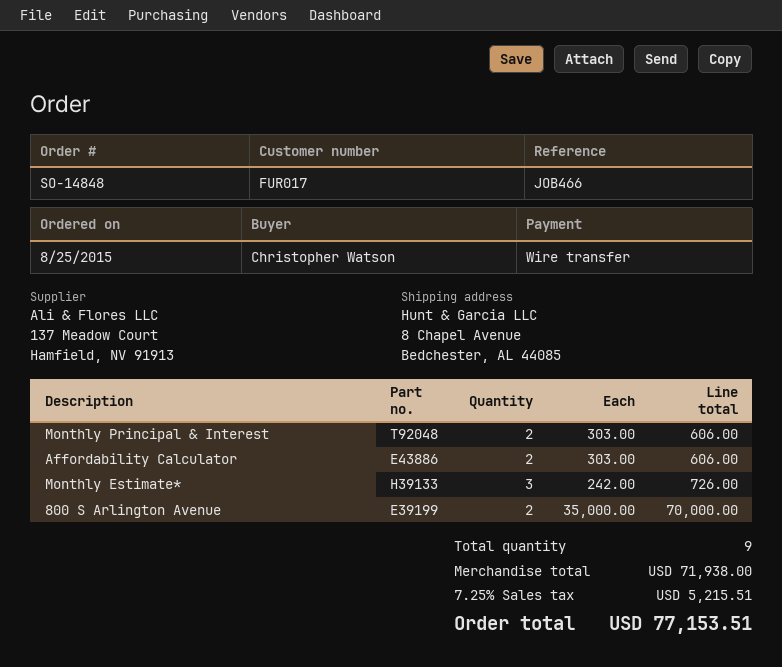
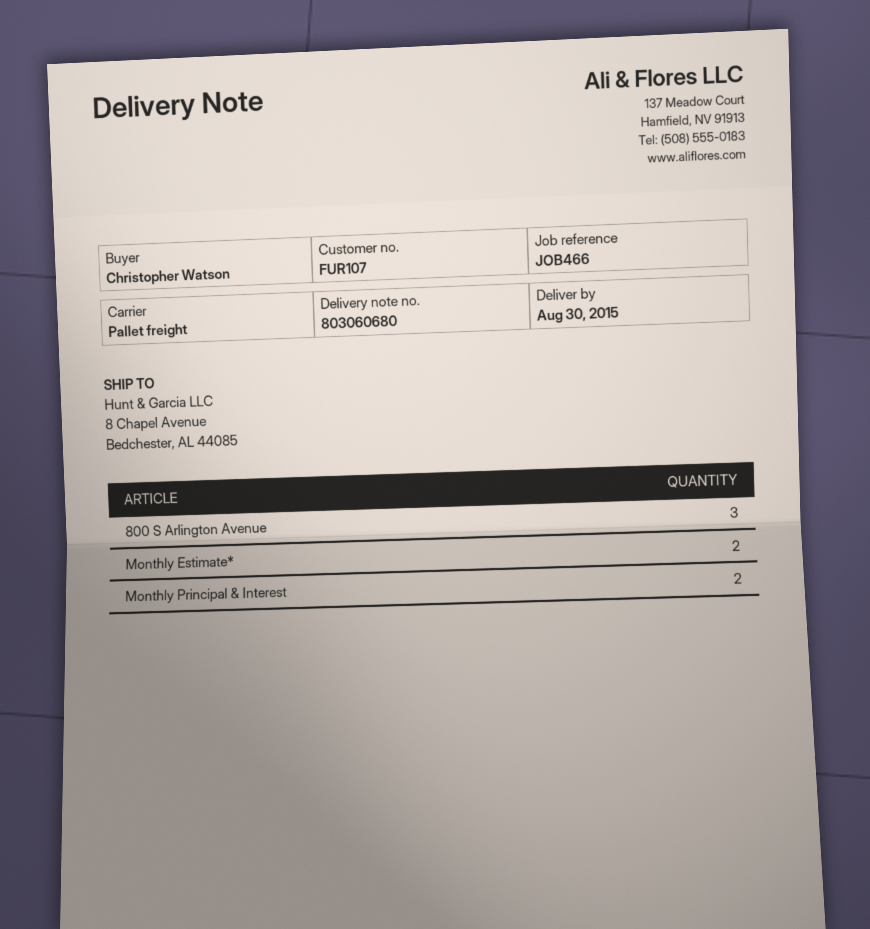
customer number: FUR017 -> FUR107
Affordability Calculator: 2 -> none
Monthly Estimate*: 3 -> 2
800 S Arlington Avenue: 2 -> 3

